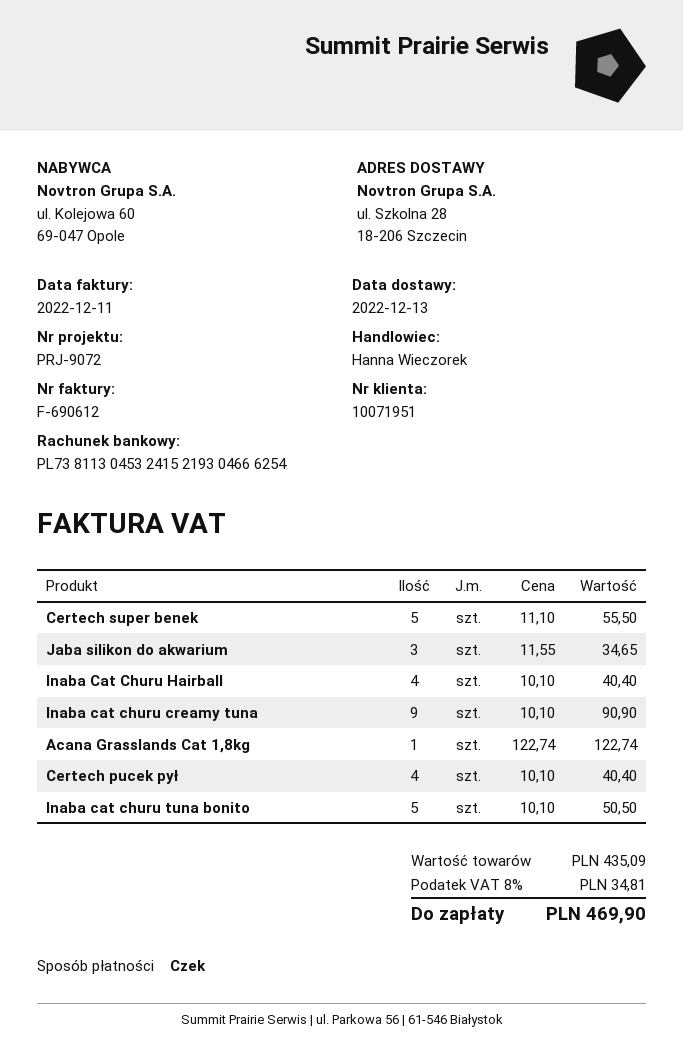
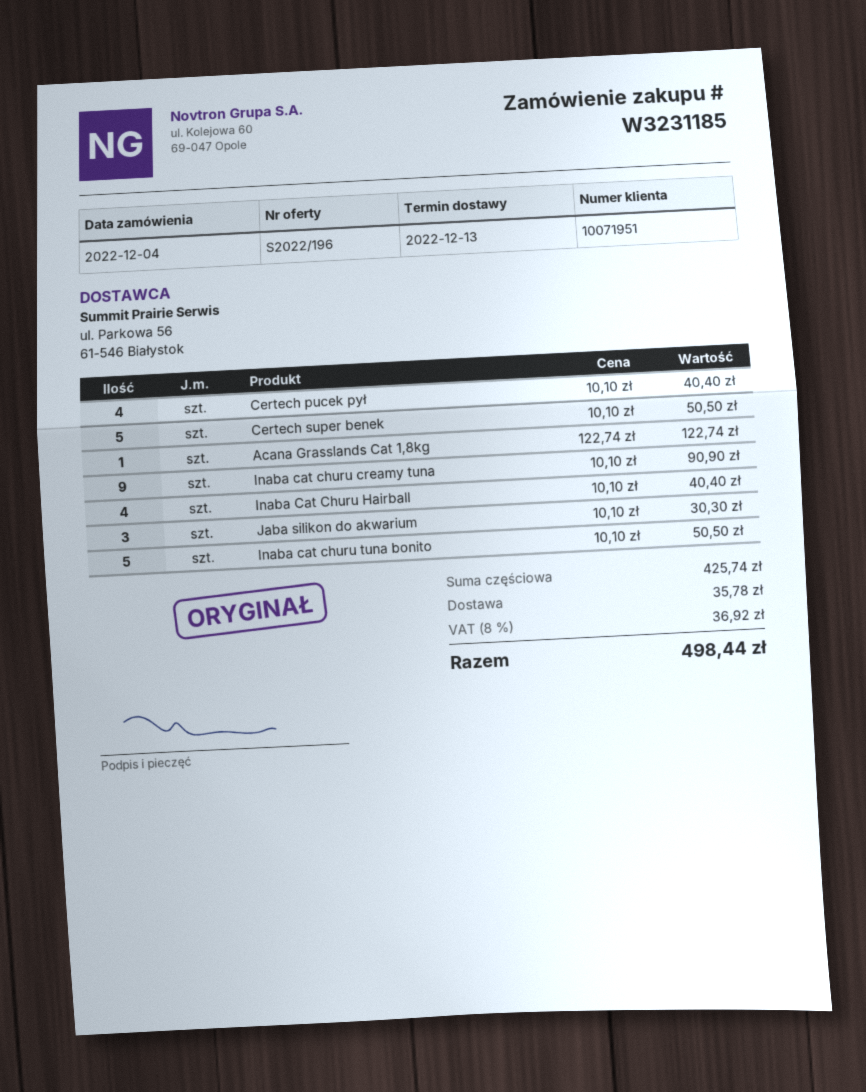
Certech super benek: 5 x 11.10 = 55.50 -> 5 x 10.10 = 50.50
Jaba silikon do akwarium: 3 x 11.55 = 34.65 -> 3 x 10.10 = 30.30
subtotal: 435.09 -> 425.74
shipping: none -> 35.78
tax: 8% = 34.81 -> 8% = 36.92
total: 469.90 -> 498.44

